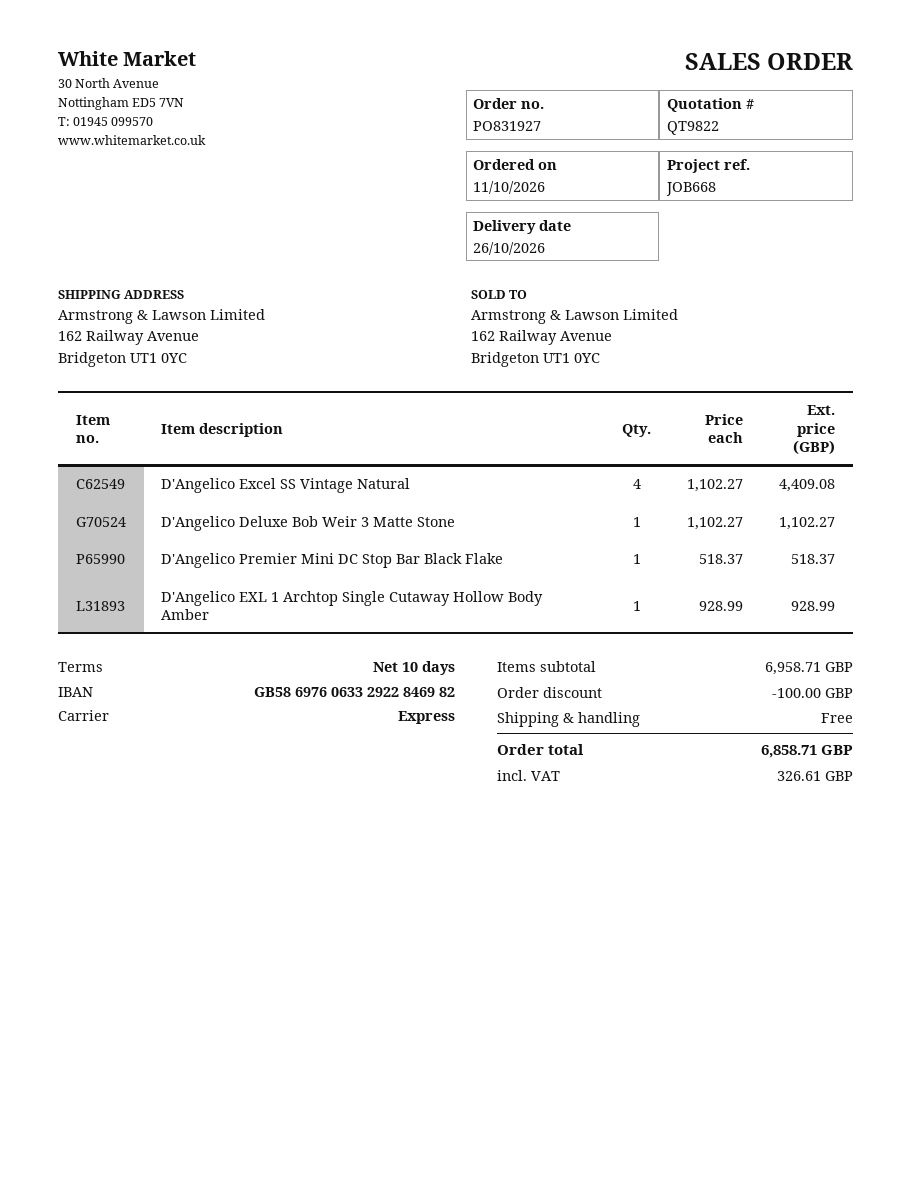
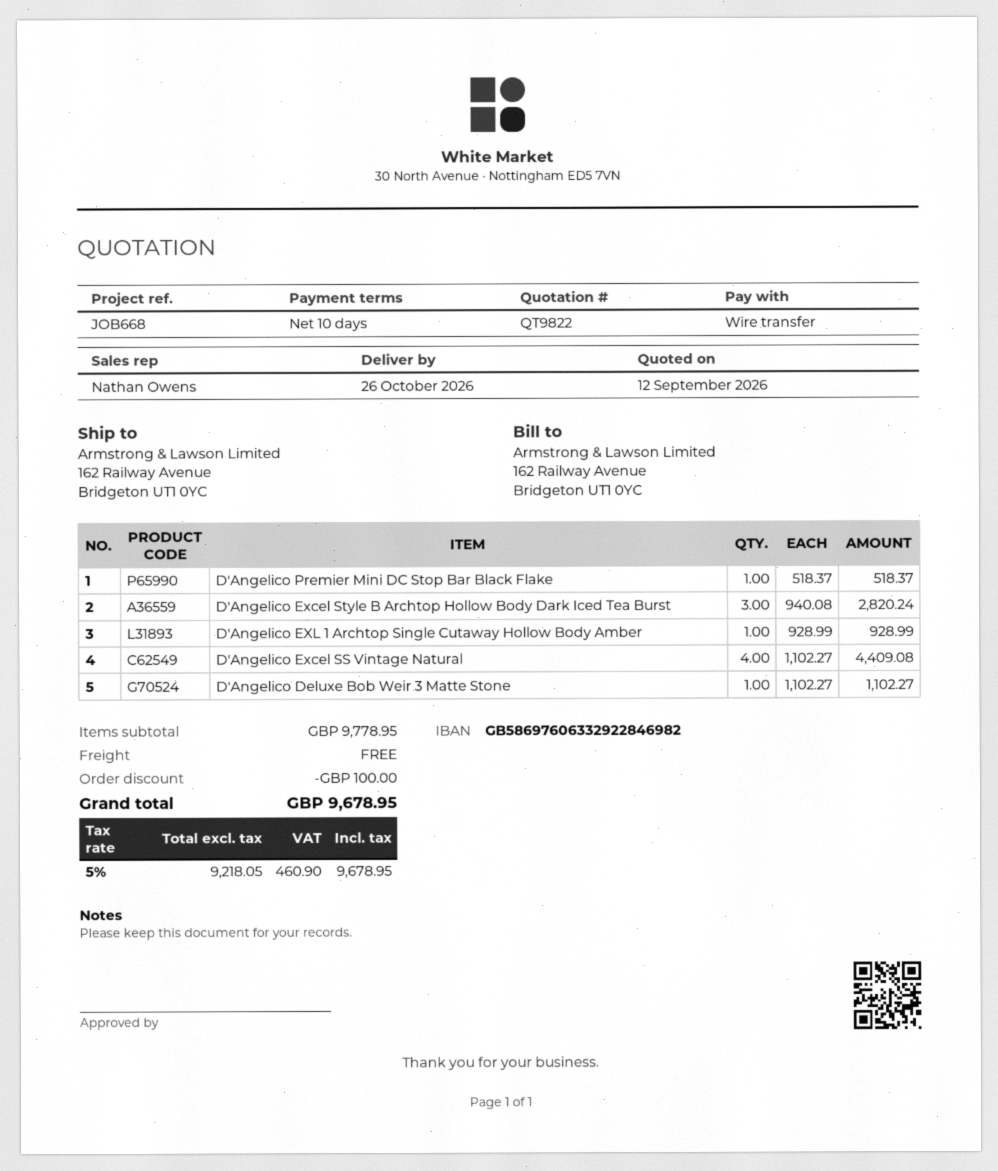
D'Angelico Excel Style B Archtop Hollow Body Dark Iced Tea Burst: none -> 3 x 940.08 = 2820.24
subtotal: 6958.71 -> 9778.95
tax: 326.61 -> 460.90
total: 6858.71 -> 9678.95

